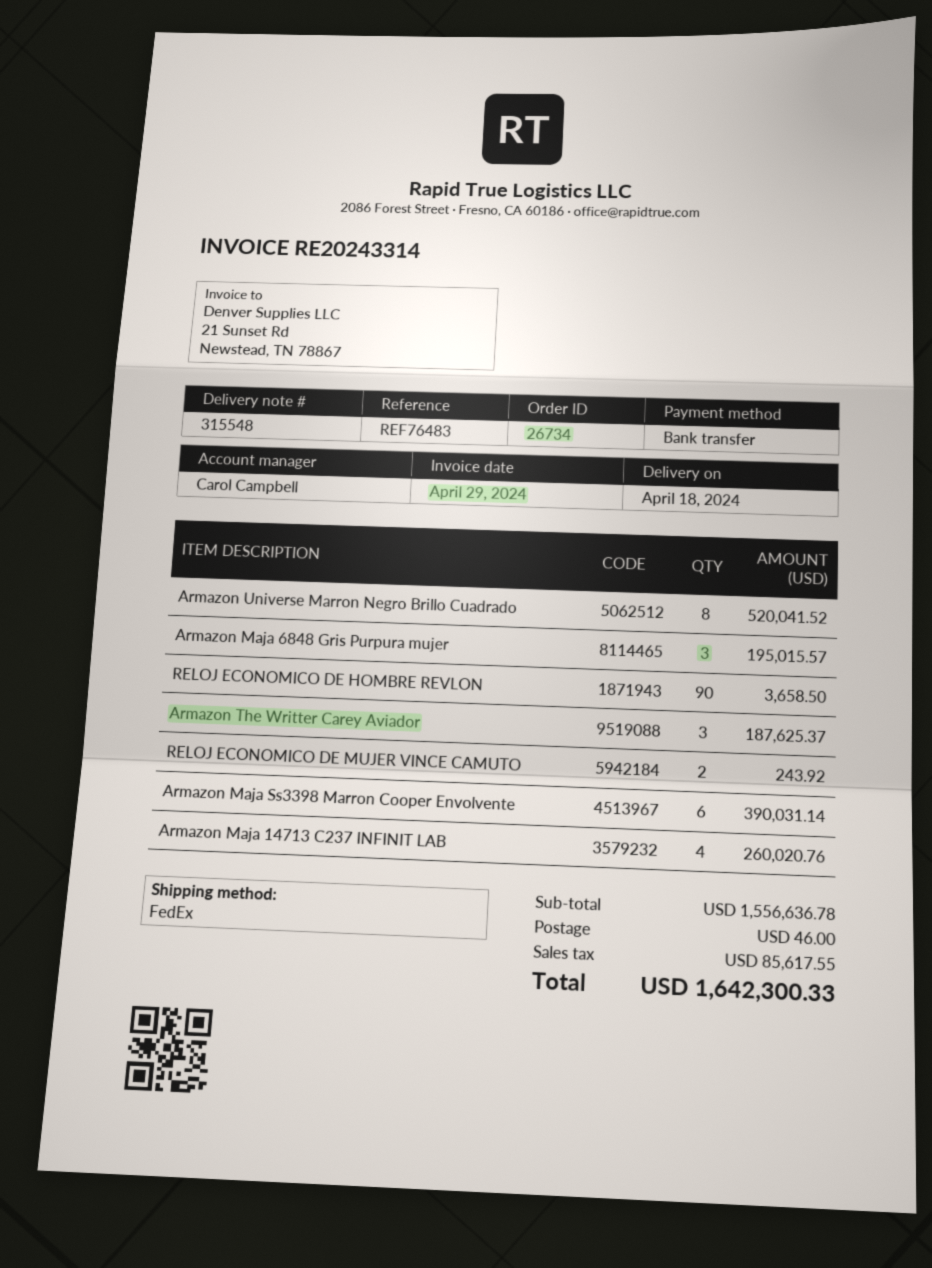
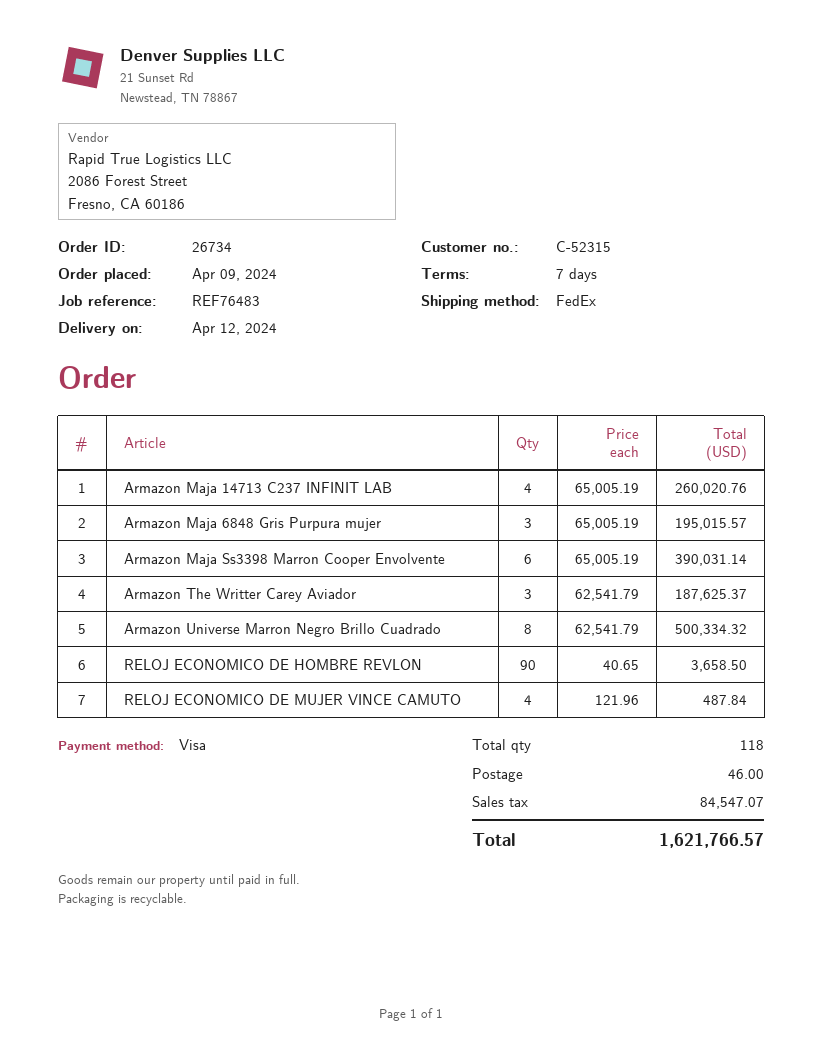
delivery date: 2024-04-18 -> 2024-04-12
payment method: bank transfer -> Visa
Armazon Universe Marron Negro Brillo Cuadrado: 8 for 520041.52 -> 8 for 500334.32
RELOJ ECONOMICO DE MUJER VINCE CAMUTO: 2 for 243.92 -> 4 for 487.84
tax: 85617.55 -> 84547.07
total: 1642300.33 -> 1621766.57

